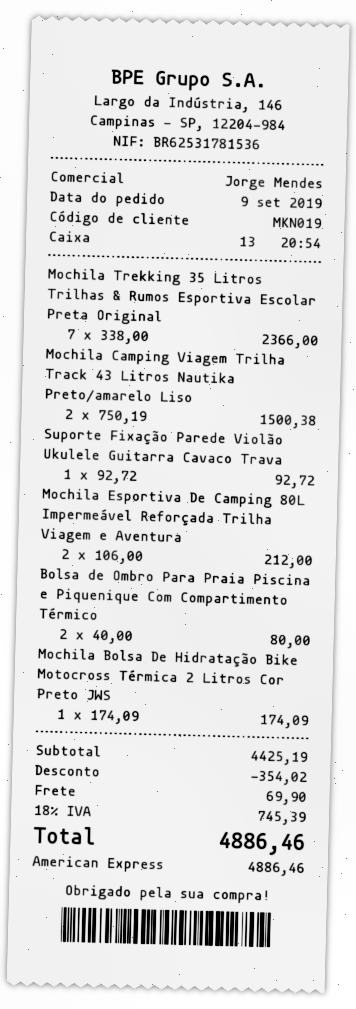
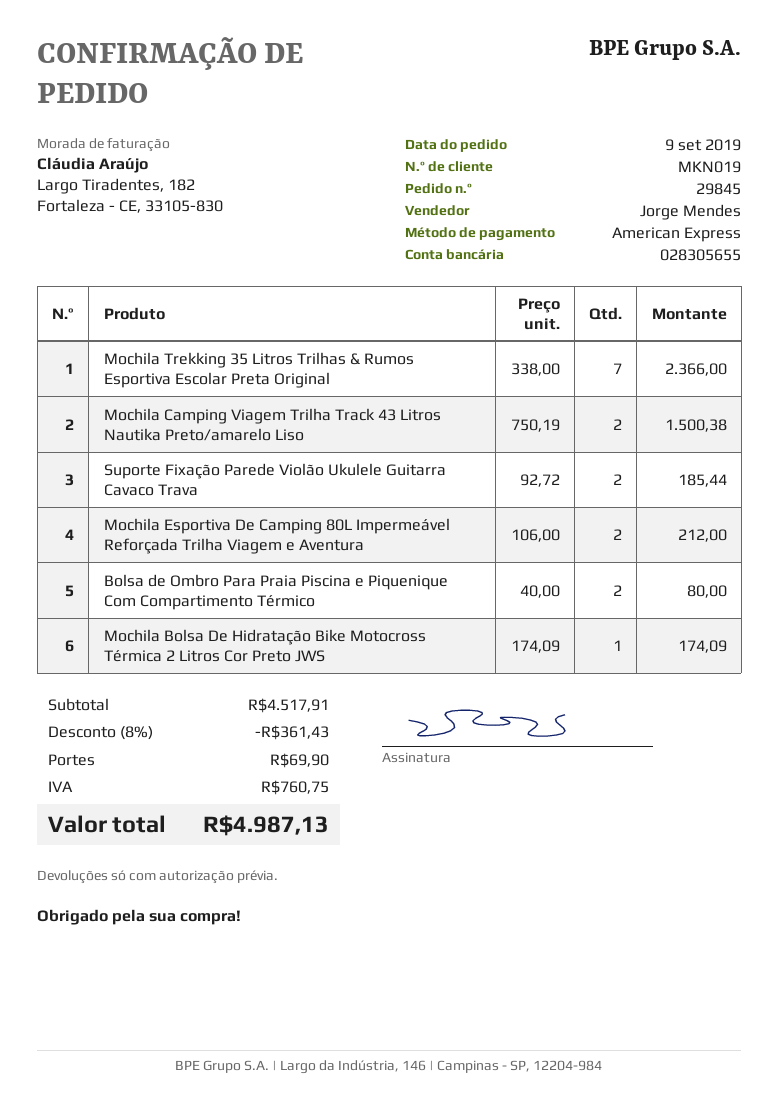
Suporte Fixação Parede Violão Ukulele Guitarra Cavaco Trava: 1 x 92.72 = 92.72 -> 2 x 92.72 = 185.44
subtotal: 4425.19 -> 4517.91
discount: 354.02 -> 361.43
tax: 745.39 -> 760.75
total: 4886.46 -> 4987.13

